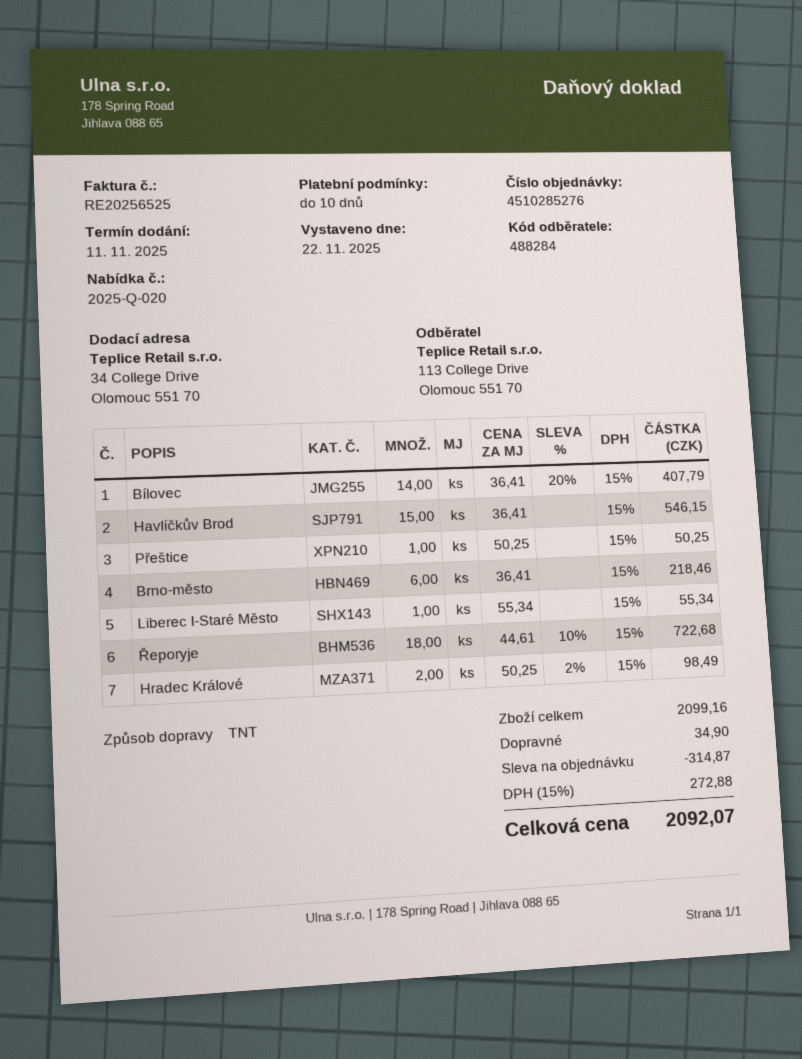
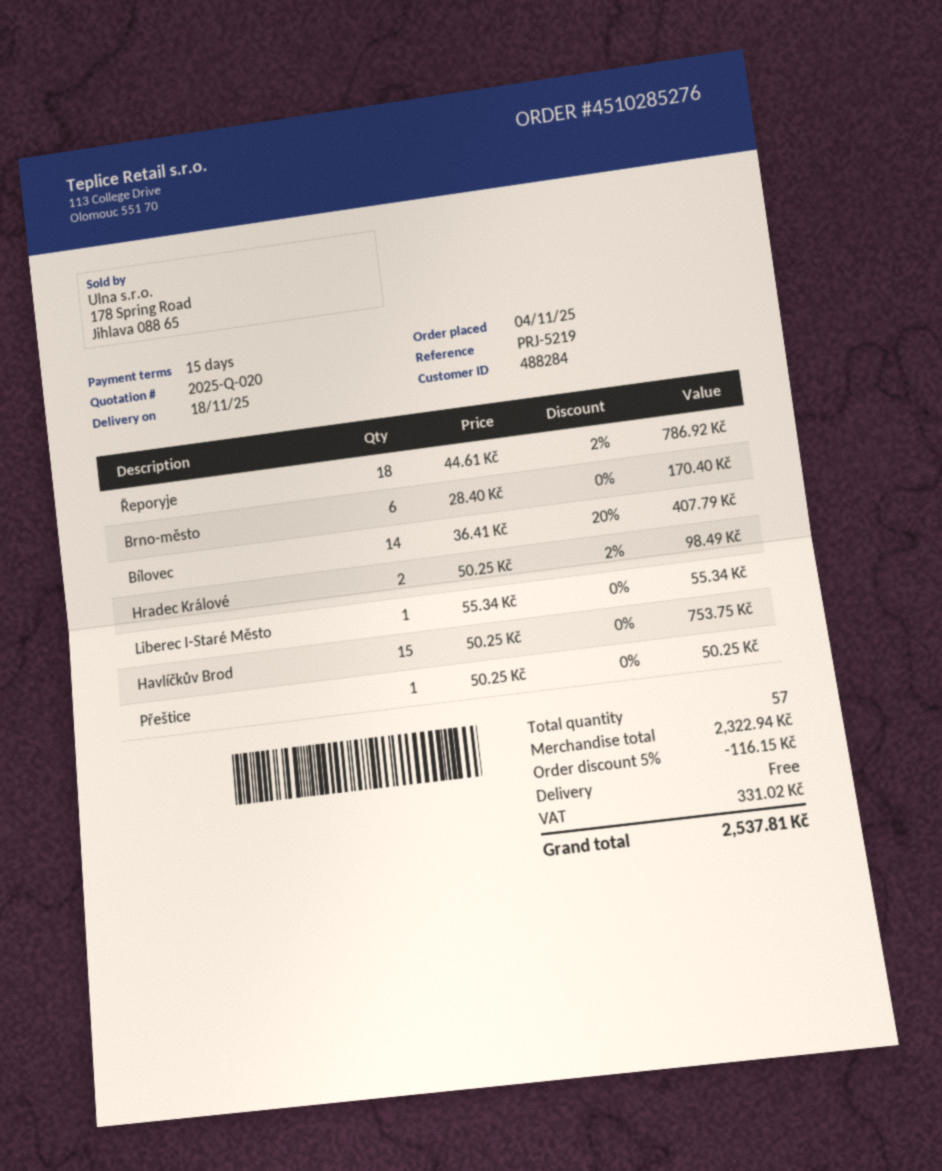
delivery date: 2025-11-11 -> 2025-11-18
payment terms: 10 days -> 15 days
Havlíčkův Brod: 15 x 36.41 = 546.15 -> 15 x 50.25 = 753.75
Brno-město: 6 x 36.41 = 218.46 -> 6 x 28.40 = 170.40
Řeporyje: 18 x 44.61 - 10% = 722.68 -> 18 x 44.61 - 2% = 786.92
subtotal: 2099.16 -> 2322.94
discount: 314.87 -> 116.15
shipping: 34.90 -> 0.00
tax: 272.88 -> 331.02
total: 2092.07 -> 2537.81

